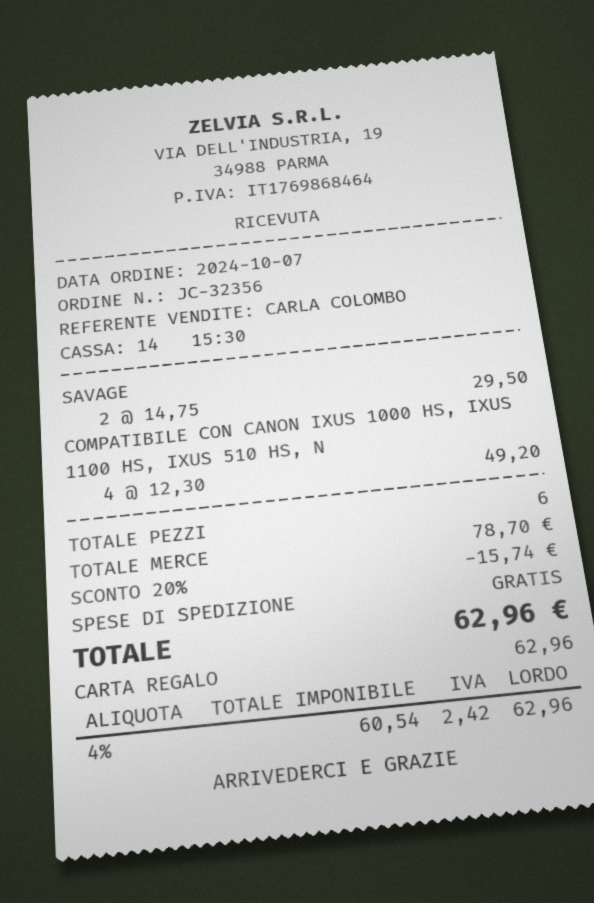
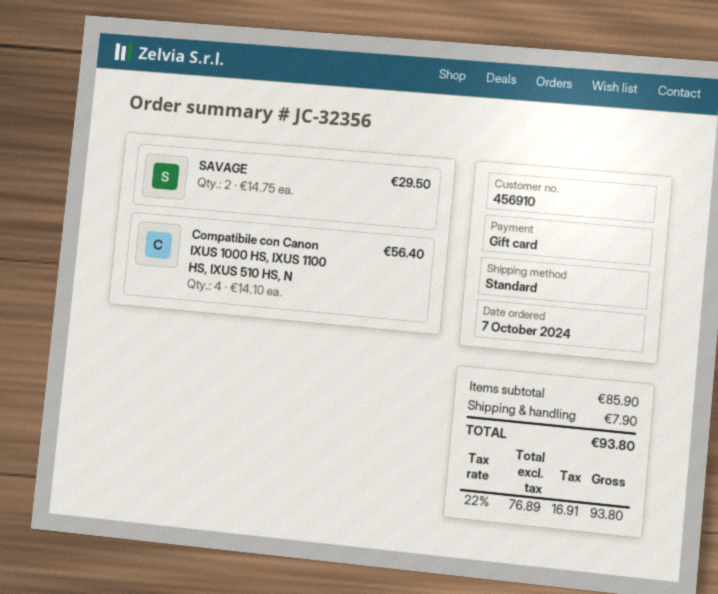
COMPATIBILE CON CANON IXUS 1000 HS, IXUS 1100 HS, IXUS 510 HS, N: 4 x 12.30 = 49.20 -> 4 x 14.10 = 56.40
subtotal: 78.70 -> 85.90
discount: 20% = 15.74 -> none
shipping: 0.00 -> 7.90
net: 60.54 -> 76.89
tax: 4% = 2.42 -> 22% = 16.91
total: 62.96 -> 93.80

